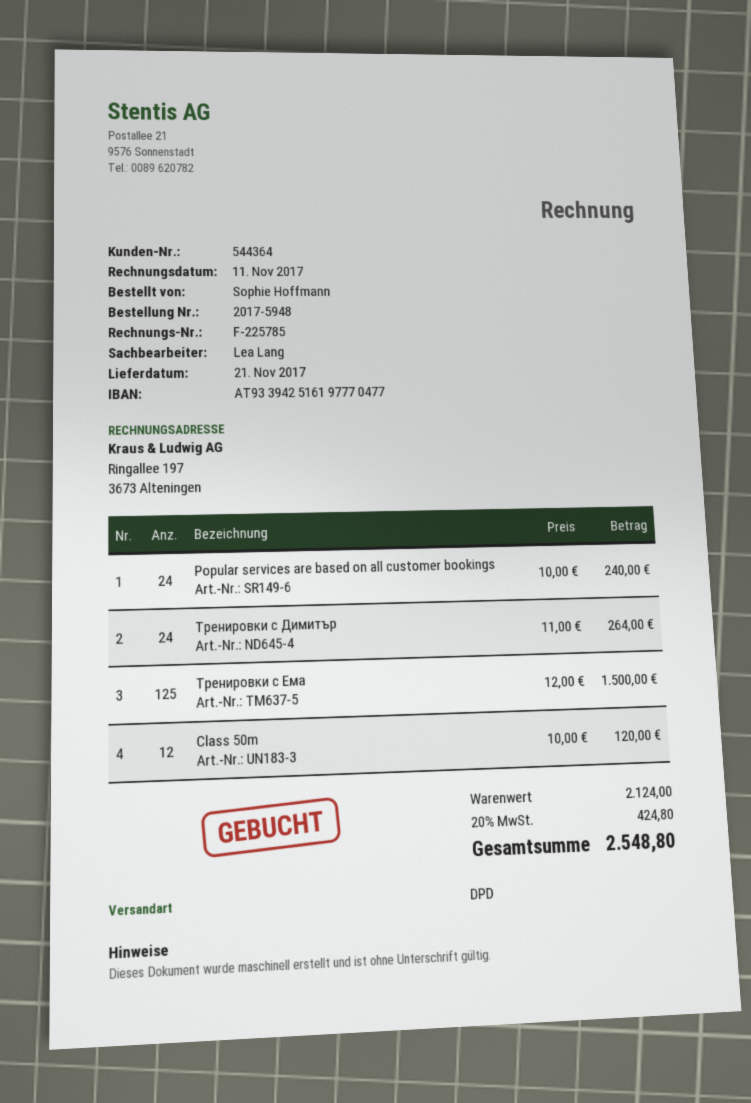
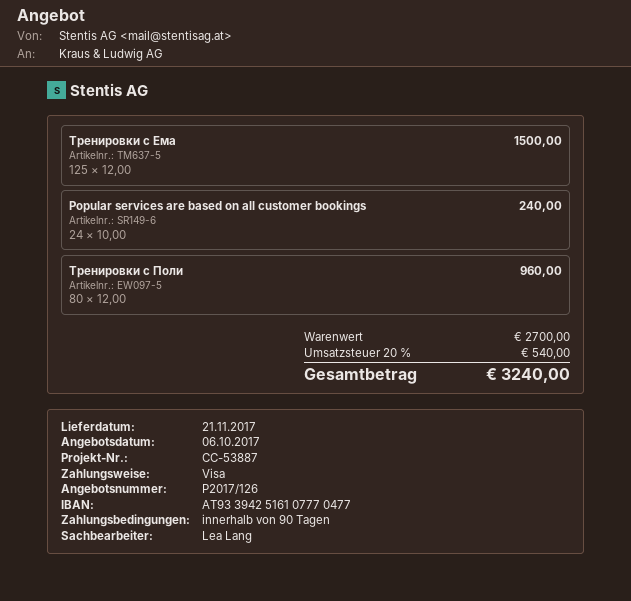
bank account: AT933942516197770477 -> AT933942516107770477
Тренировки с Димитър: 24 x 11.00 = 264.00 -> none
Class 50m: 12 x 10.00 = 120.00 -> none
Тренировки с Поли: none -> 80 x 12.00 = 960.00
subtotal: 2124.00 -> 2700.00
tax: 20% = 424.80 -> 20% = 540.00
total: 2548.80 -> 3240.00

